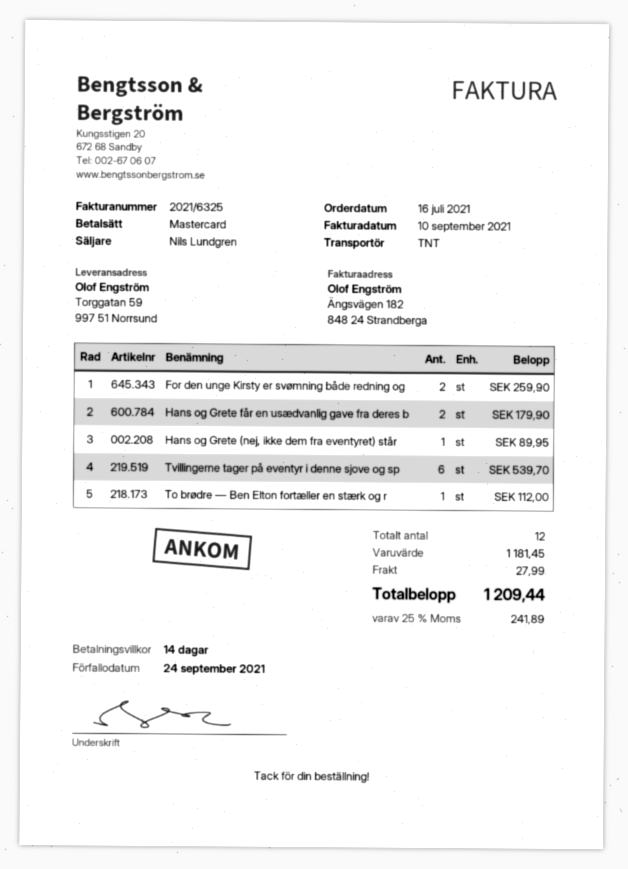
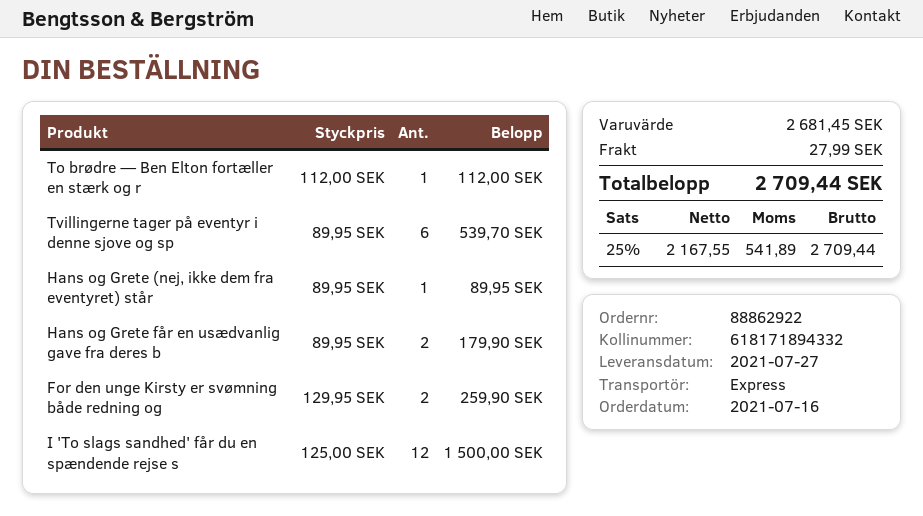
shipping method: TNT -> express
I 'To slags sandhed' får du en spændende rejse s: none -> 12 for 1500.00
subtotal: 1181.45 -> 2681.45
tax: 25% = 241.89 -> 25% = 541.89
total: 1209.44 -> 2709.44

